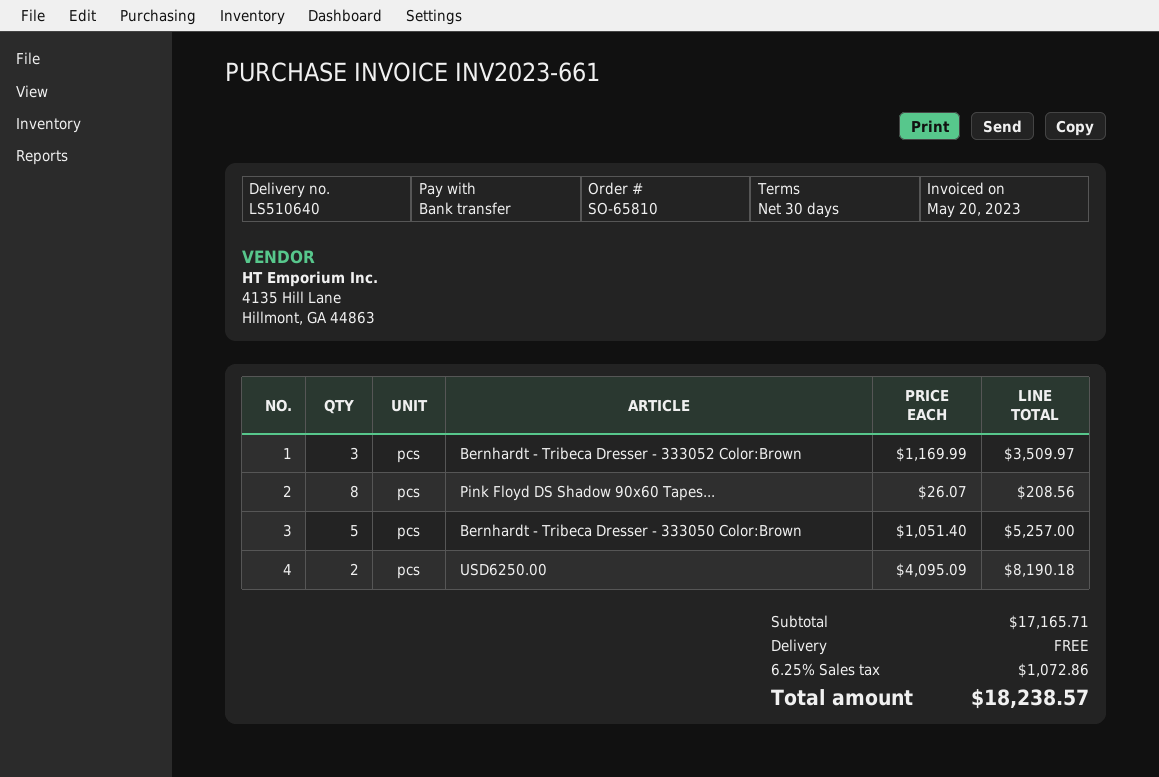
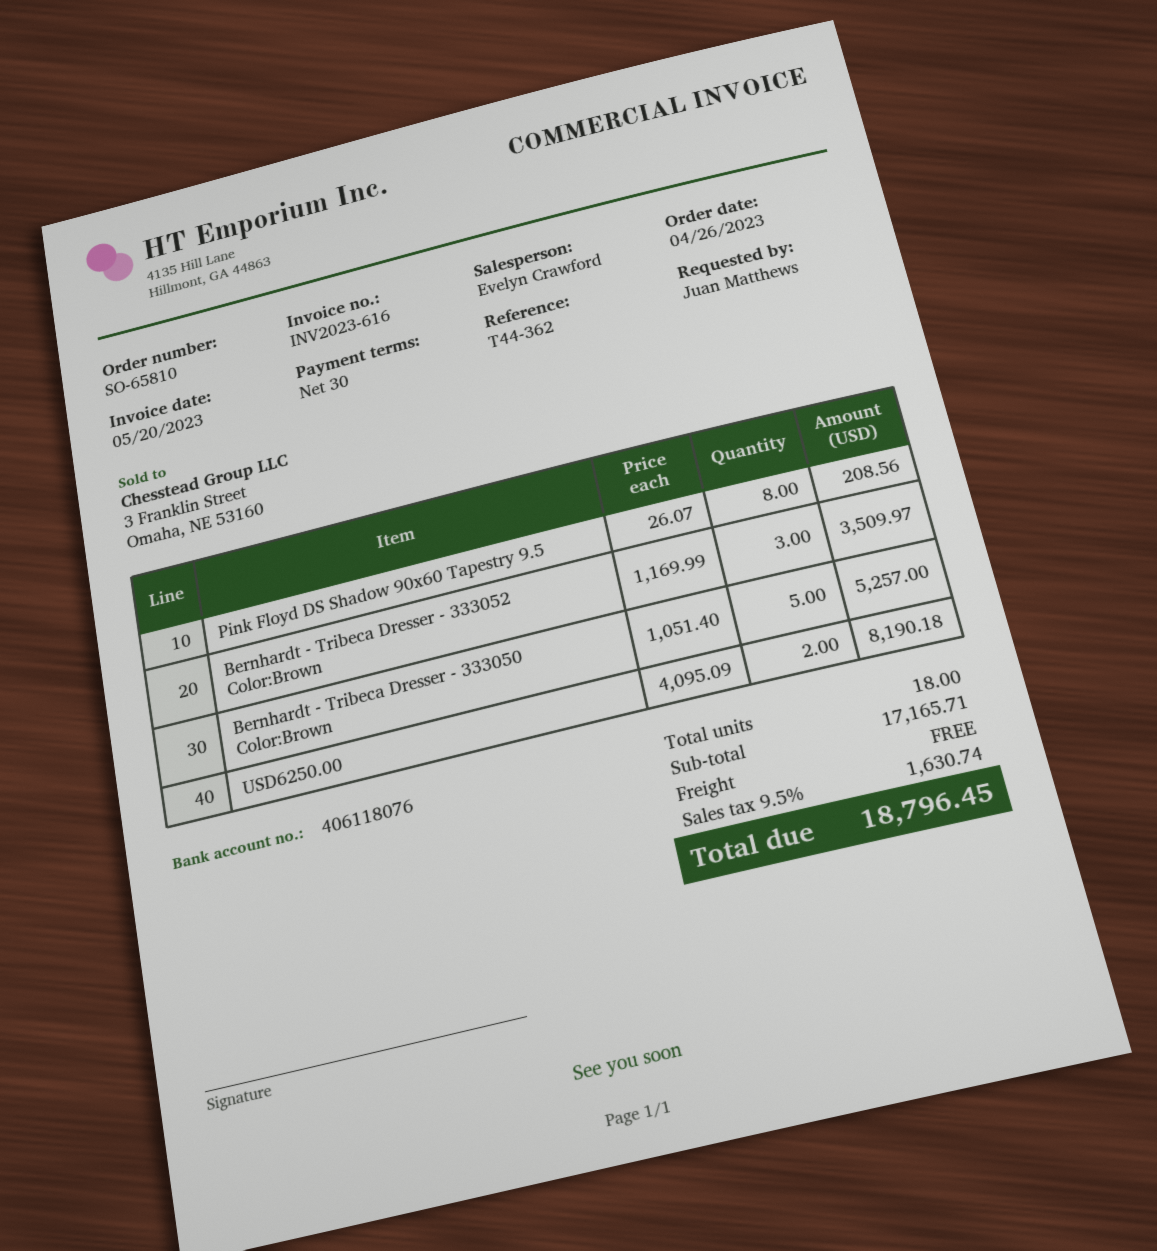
invoice number: INV2023-661 -> INV2023-616
tax: 6.25% = 1072.86 -> 9.5% = 1630.74
total: 18238.57 -> 18796.45

